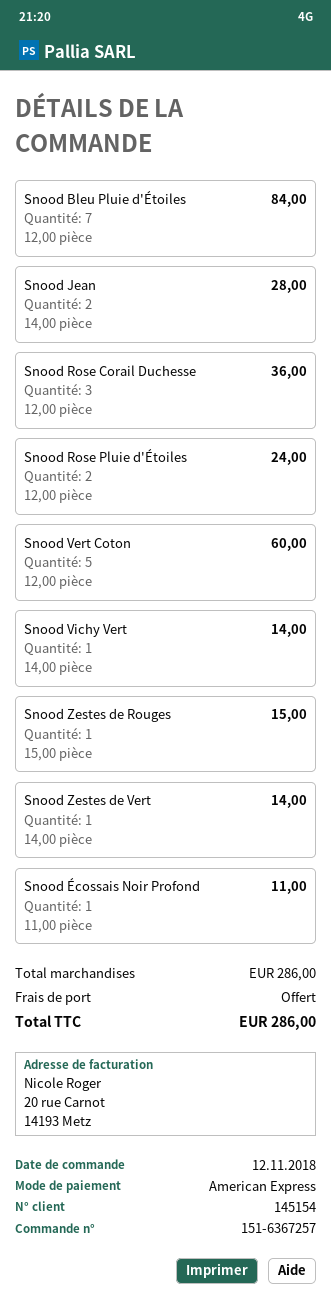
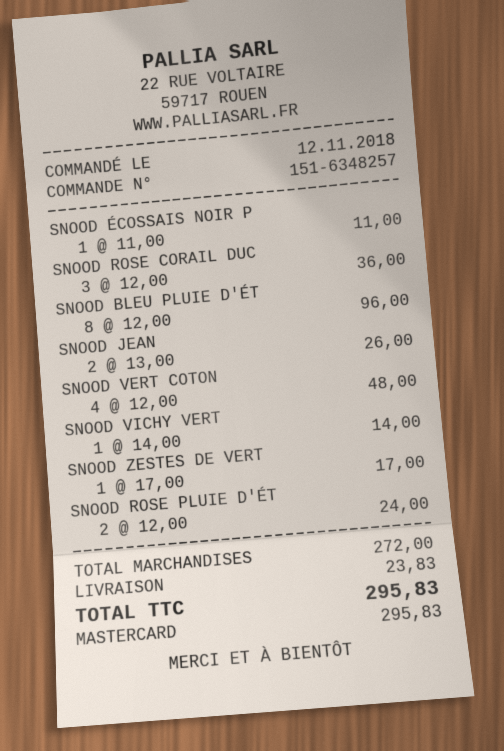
order number: 151-6367257 -> 151-6348257
payment method: American Express -> Mastercard
Snood Bleu Pluie d'Étoiles: 7 x 12.00 = 84.00 -> 8 x 12.00 = 96.00
Snood Jean: 2 x 14.00 = 28.00 -> 2 x 13.00 = 26.00
Snood Vert Coton: 5 x 12.00 = 60.00 -> 4 x 12.00 = 48.00
Snood Zestes de Rouges: 1 x 15.00 = 15.00 -> none
Snood Zestes de Vert: 1 x 14.00 = 14.00 -> 1 x 17.00 = 17.00
subtotal: 286.00 -> 272.00
shipping: 0.00 -> 23.83
total: 286.00 -> 295.83

